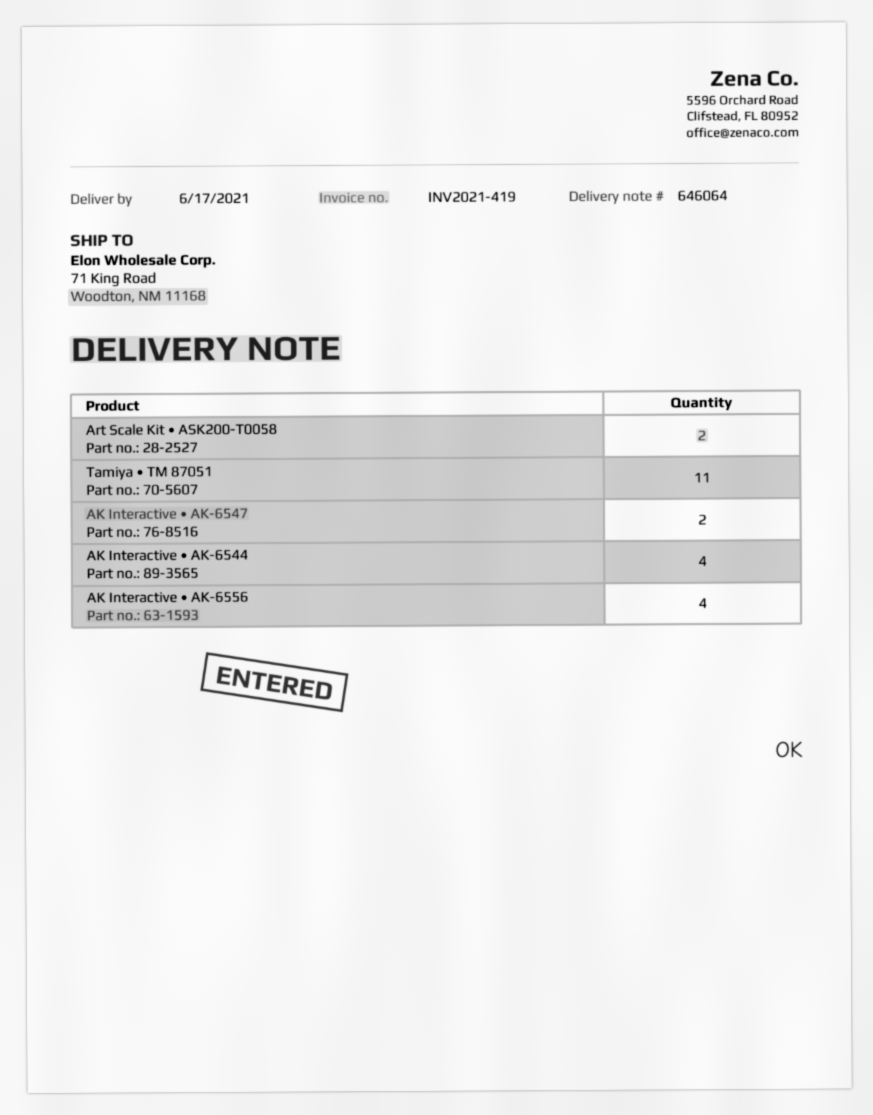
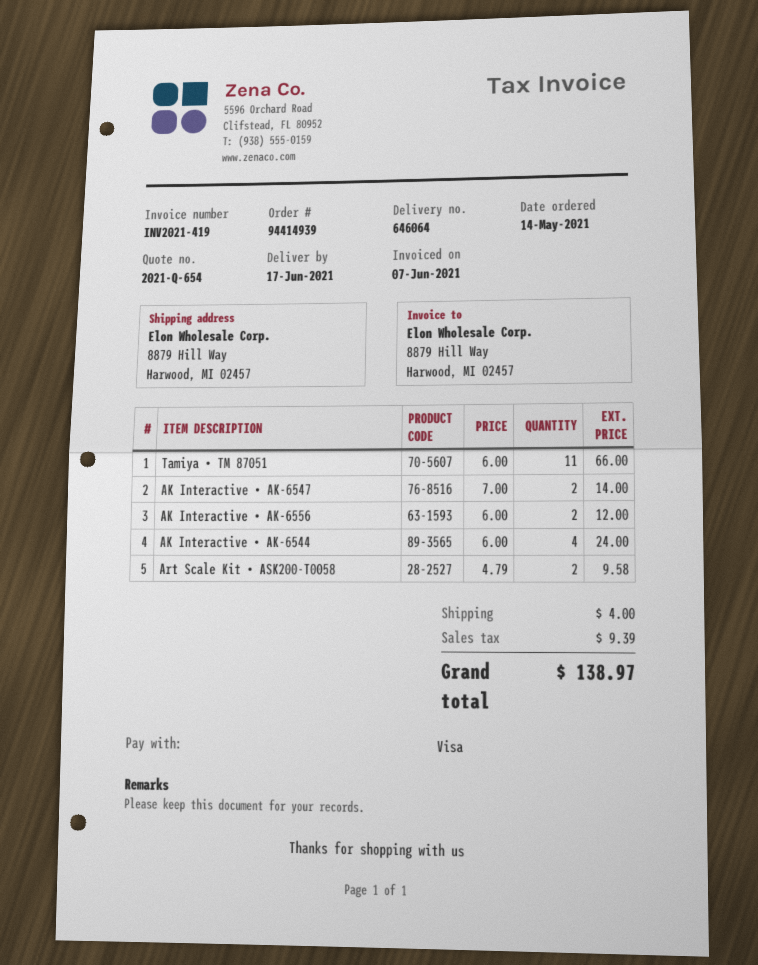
ship to: 71 King Road, Woodton, NM 11168 -> 8879 Hill Way, Harwood, MI 02457
AK Interactive • AK-6556: 4 -> 2

